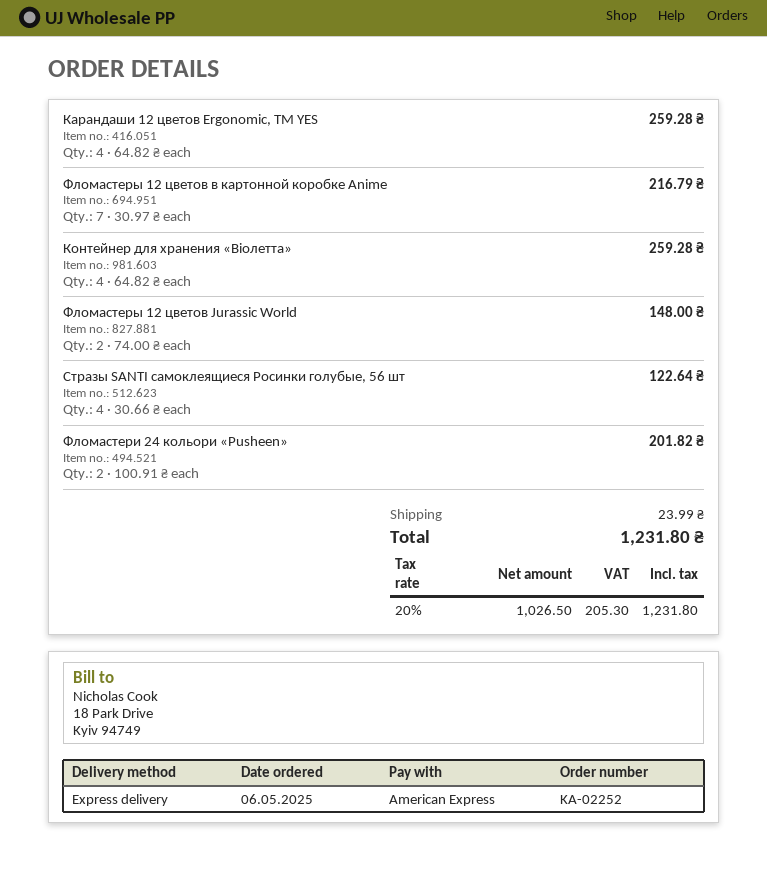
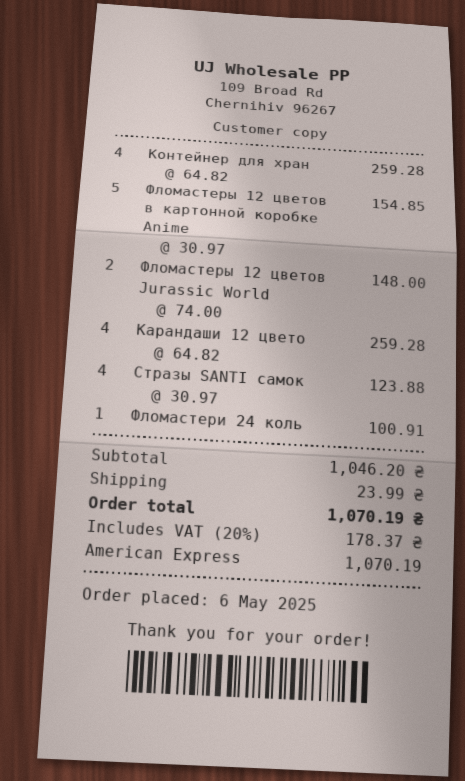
Фломастеры 12 цветов в картонной коробке Anime: 7 x 30.97 = 216.79 -> 5 x 30.97 = 154.85
Стразы SANTI самоклеящиеся Росинки голубые, 56 шт: 4 x 30.66 = 122.64 -> 4 x 30.97 = 123.88
Фломастери 24 кольори «Pusheen»: 2 x 100.91 = 201.82 -> 1 x 100.91 = 100.91
tax: 20% = 205.30 -> 20% = 178.37
total: 1231.80 -> 1070.19

